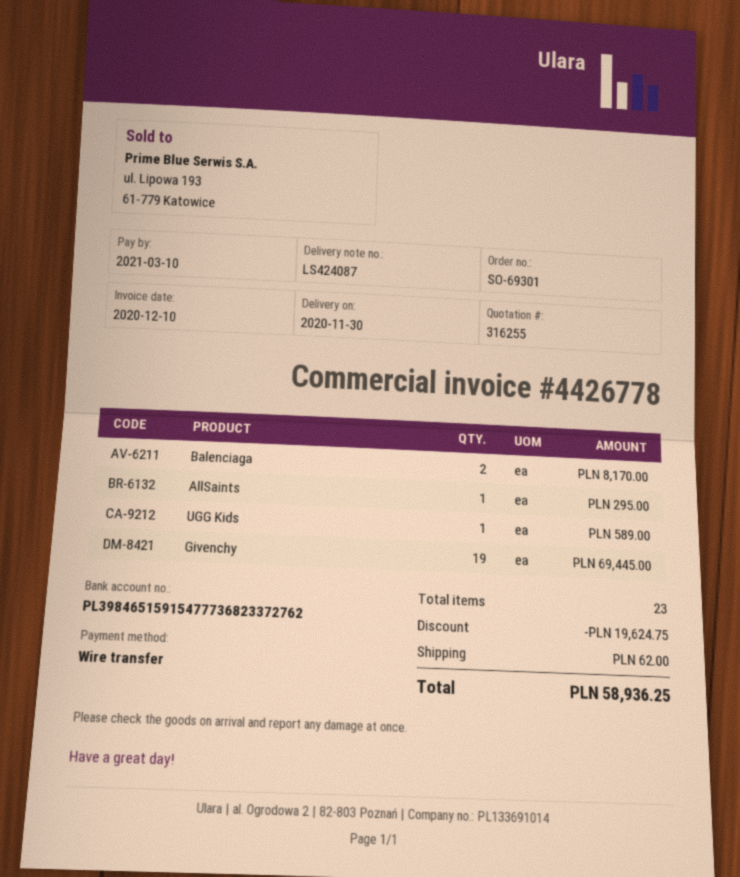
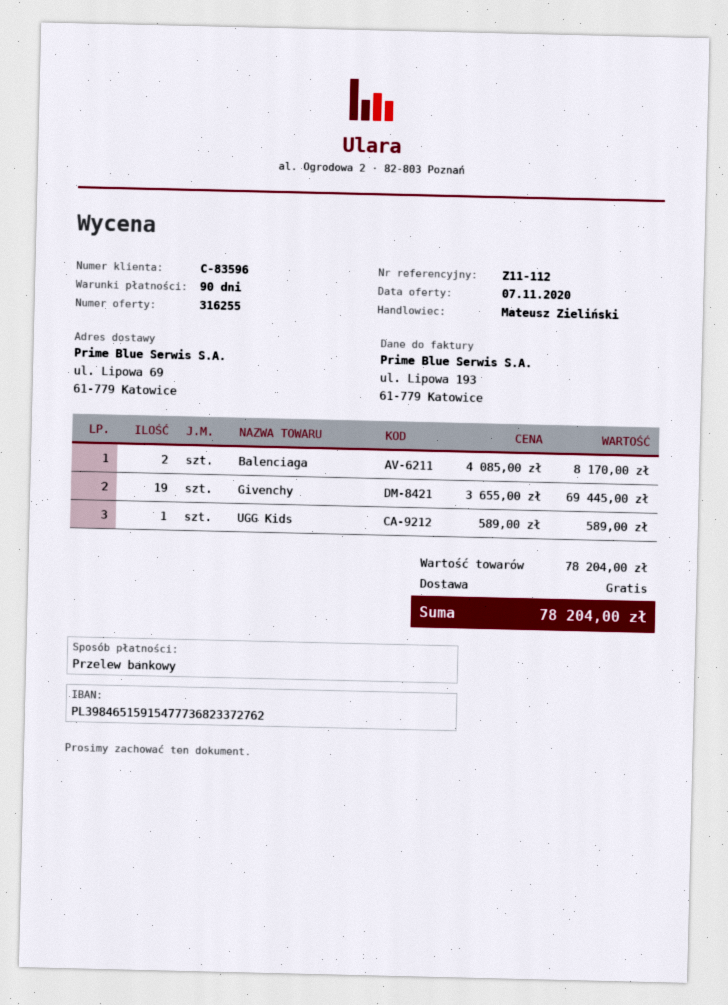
AllSaints: 1 for 295.00 -> none
discount: 19624.75 -> none
shipping: 62.00 -> 0.00
total: 58936.25 -> 78204.00

